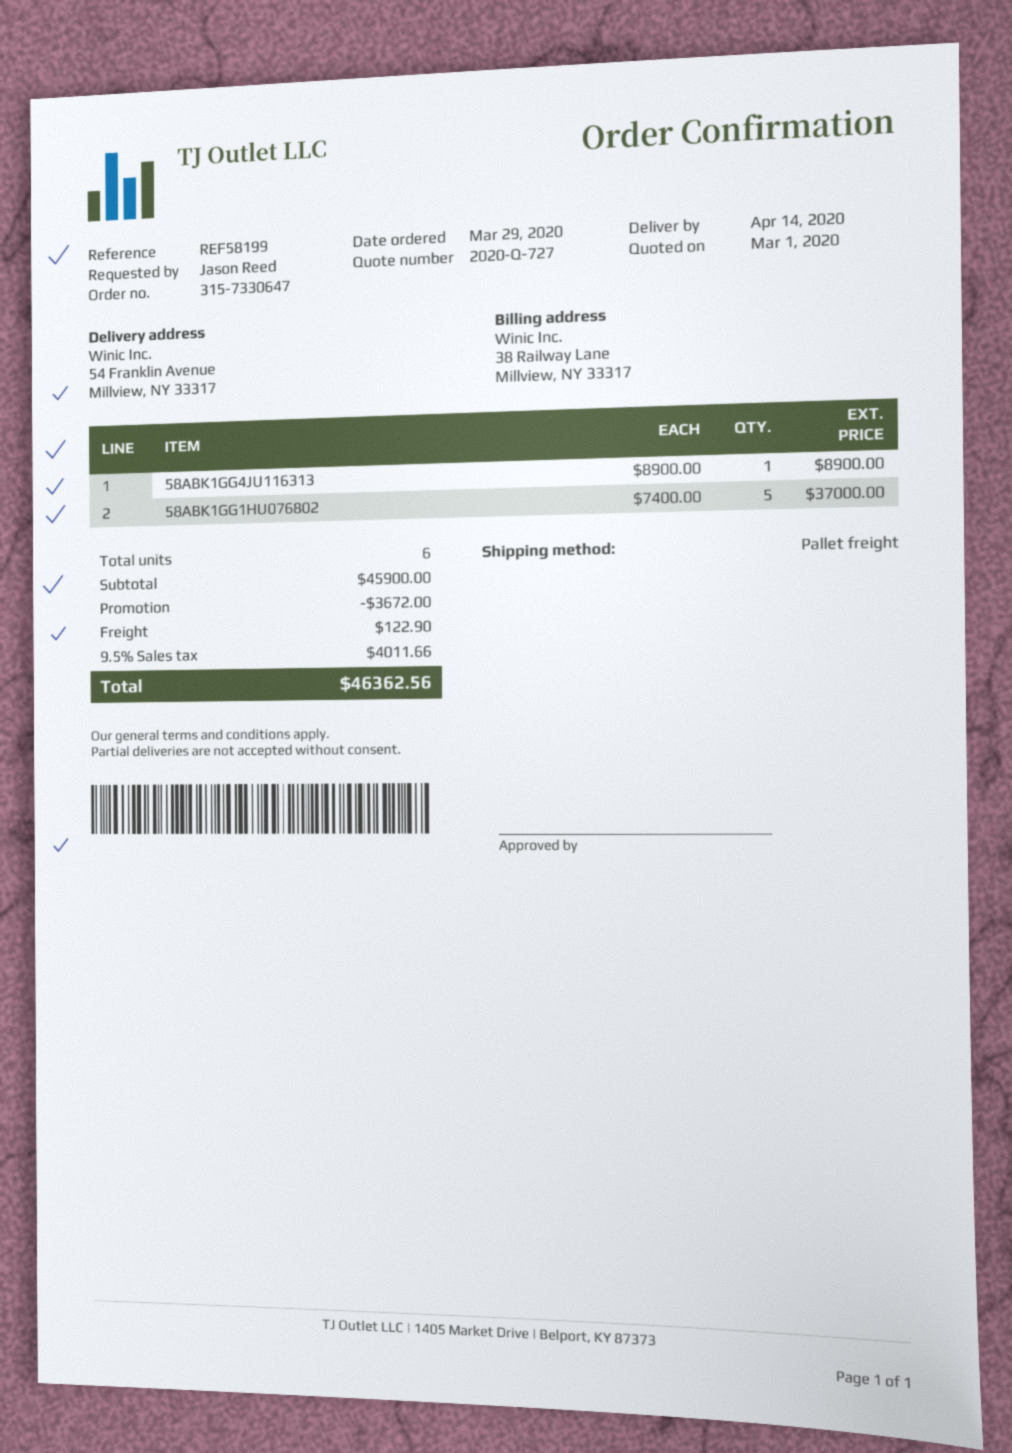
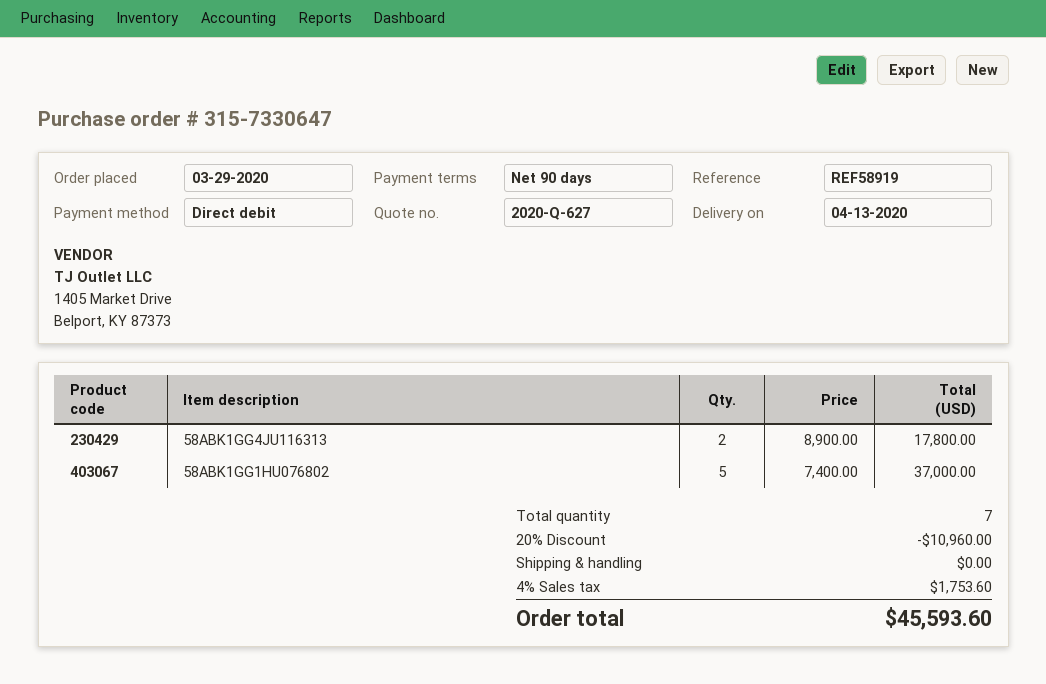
quote number: 2020-Q-727 -> 2020-Q-627
delivery date: 2020-04-14 -> 2020-04-13
reference: REF58199 -> REF58919
58ABK1GG4JU116313: 1 x 8900.00 = 8900.00 -> 2 x 8900.00 = 17800.00
total quantity: 6 -> 7
discount: 3672.00 -> 10960.00
shipping: 122.90 -> 0.00
tax: 9.5% = 4011.66 -> 4% = 1753.60
total: 46362.56 -> 45593.60

